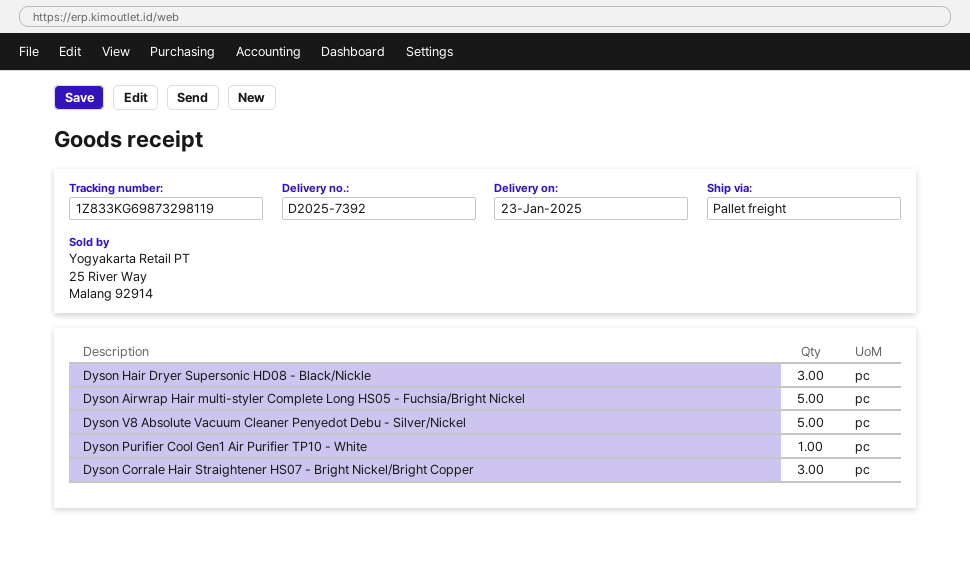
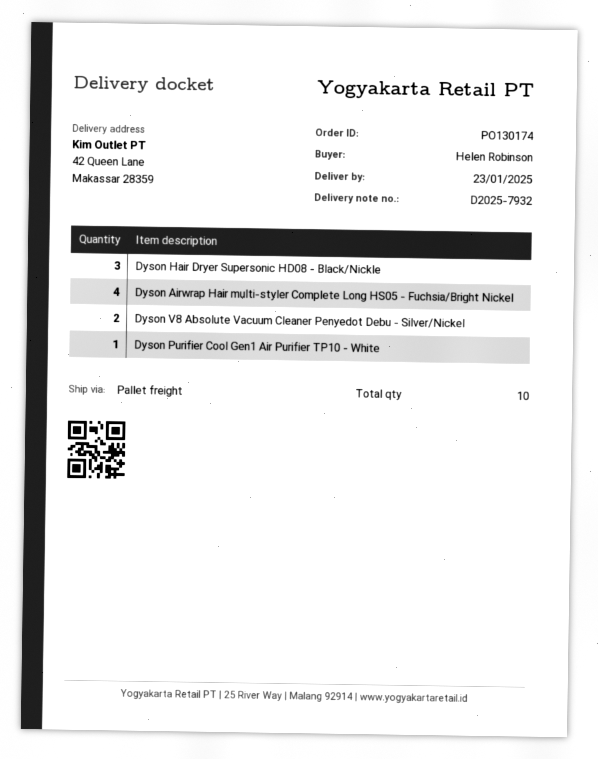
delivery note number: D2025-7392 -> D2025-7932
Dyson Airwrap Hair multi-styler Complete Long HS05 - Fuchsia/Bright Nickel: 5 -> 4
Dyson V8 Absolute Vacuum Cleaner Penyedot Debu - Silver/Nickel: 5 -> 2
Dyson Corrale Hair Straightener HS07 - Bright Nickel/Bright Copper: 3 -> none

